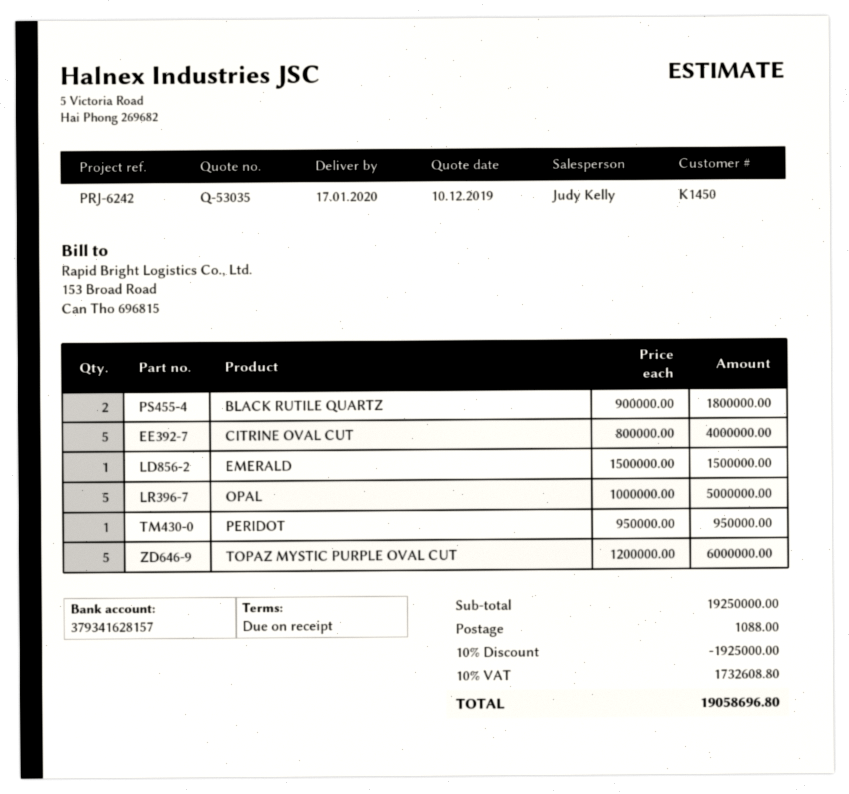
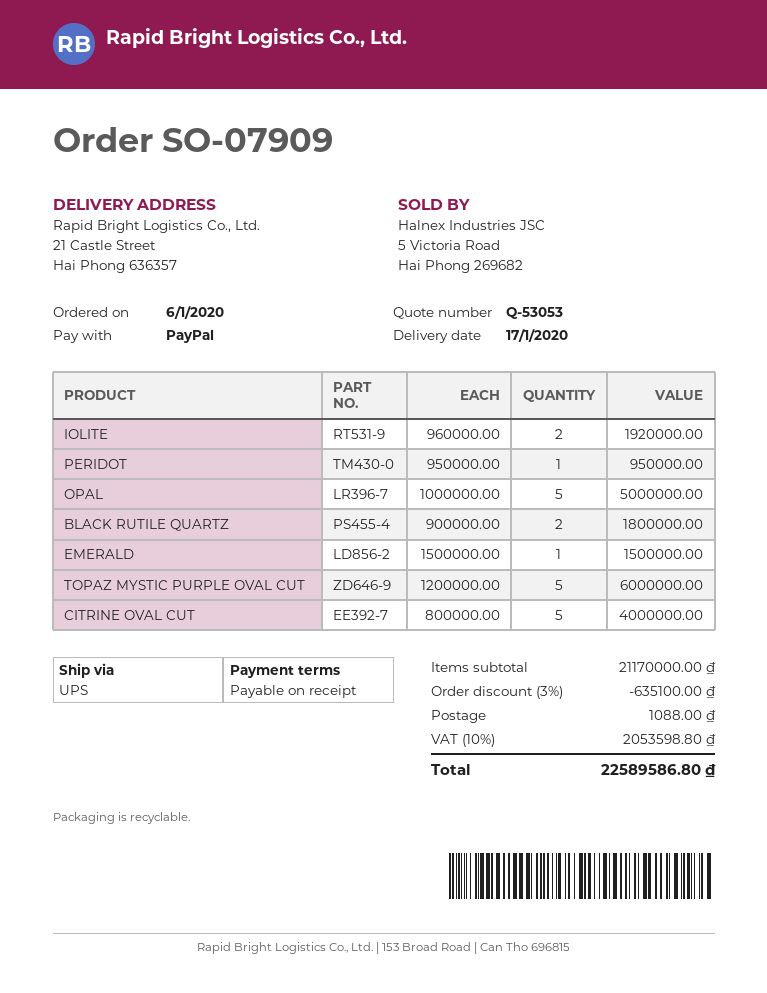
quote number: Q-53035 -> Q-53053
IOLITE: none -> 2 x 960000.00 = 1920000.00
subtotal: 19250000.00 -> 21170000.00
discount: 10% = 1925000.00 -> 3% = 635100.00
tax: 10% = 1732608.80 -> 10% = 2053598.80
total: 19058696.80 -> 22589586.80

